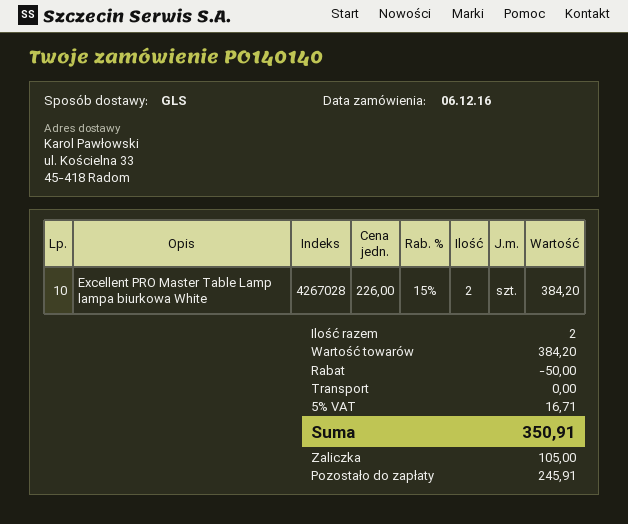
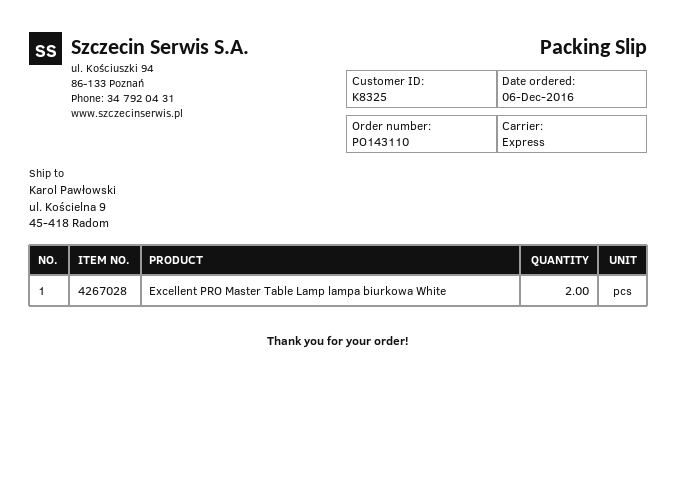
order number: PO140140 -> PO143110
shipping method: GLS -> express
ship to: ul. Kościelna 33, 45-418 Radom -> ul. Kościelna 9, 45-418 Radom

